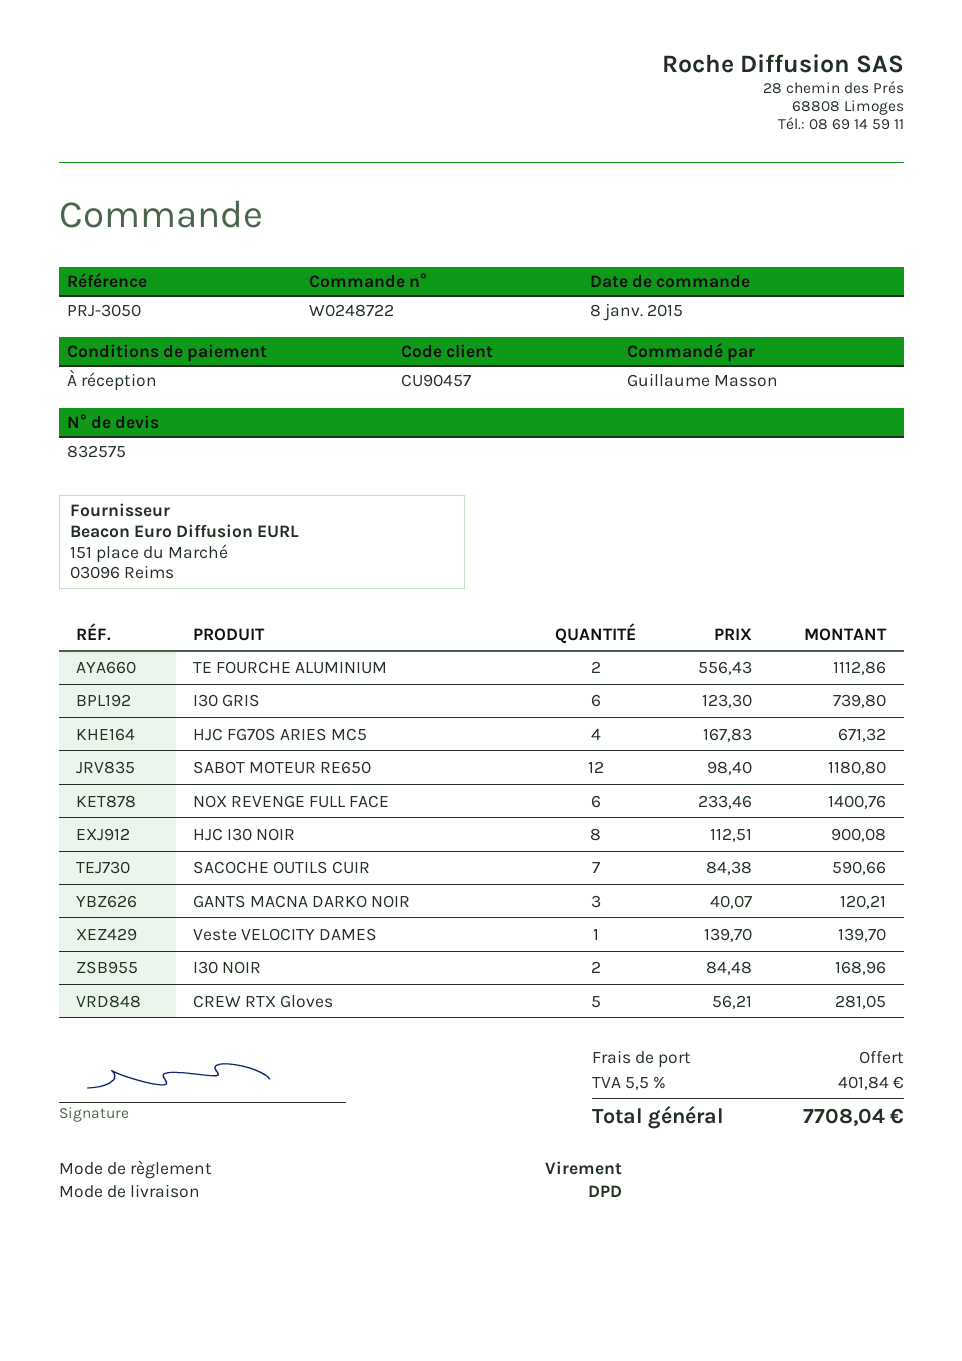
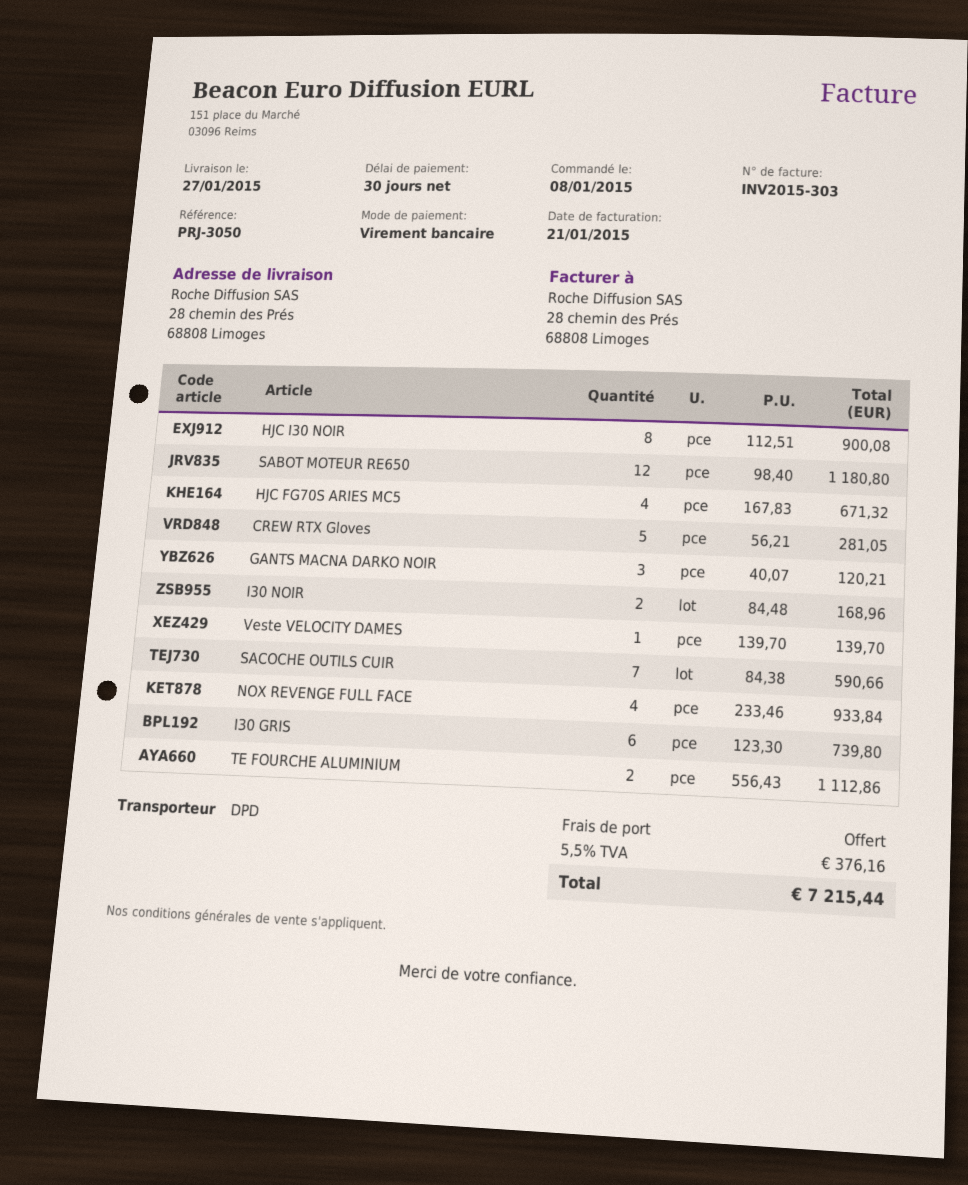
payment terms: on receipt -> 30 days
NOX REVENGE FULL FACE: 6 x 233.46 = 1400.76 -> 4 x 233.46 = 933.84
tax: 5.5% = 401.84 -> 5.5% = 376.16
total: 7708.04 -> 7215.44

